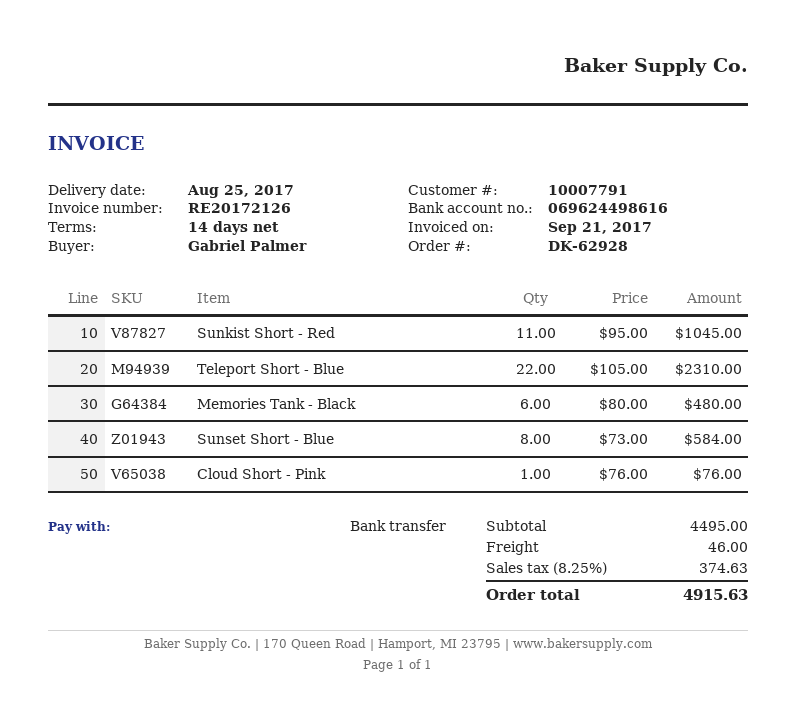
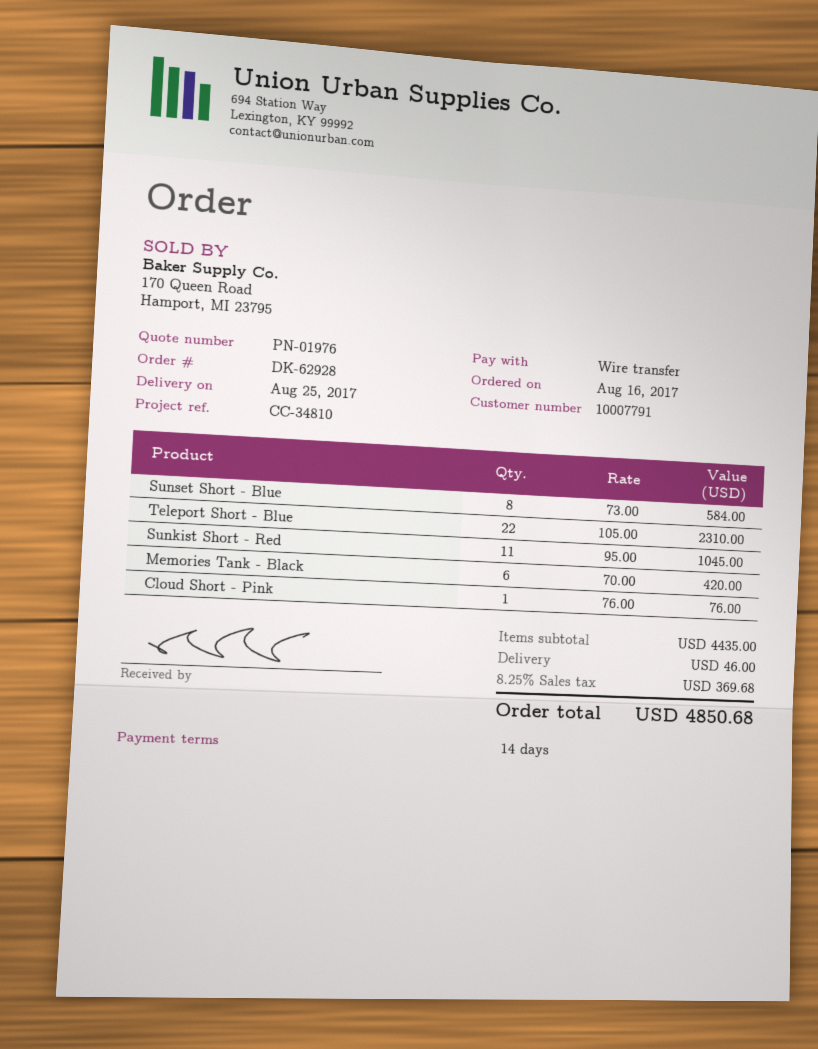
Memories Tank - Black: 6 x 80.00 = 480.00 -> 6 x 70.00 = 420.00
subtotal: 4495.00 -> 4435.00
tax: 8.25% = 374.63 -> 8.25% = 369.68
total: 4915.63 -> 4850.68

